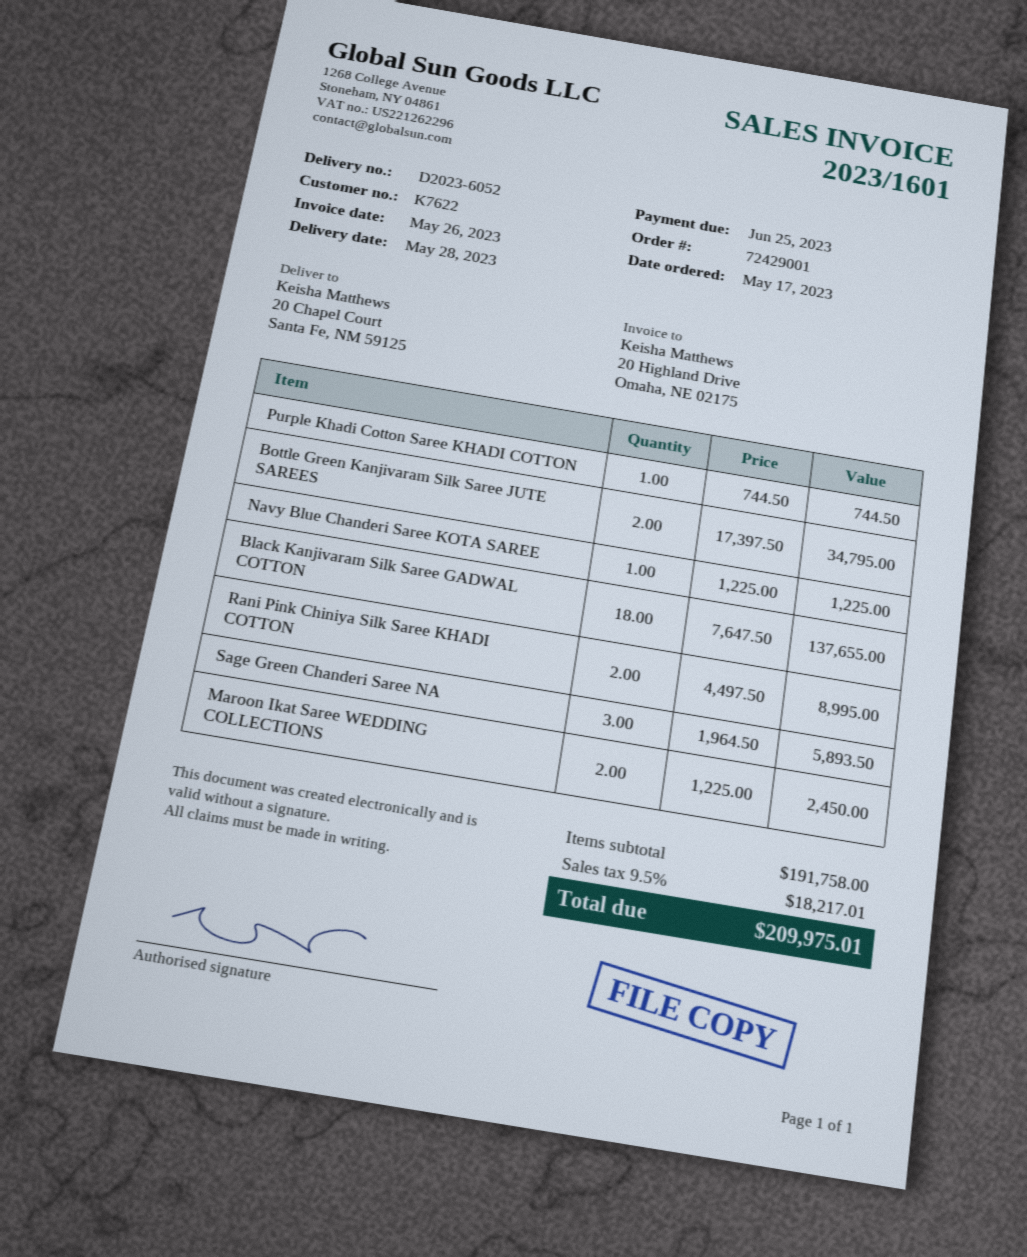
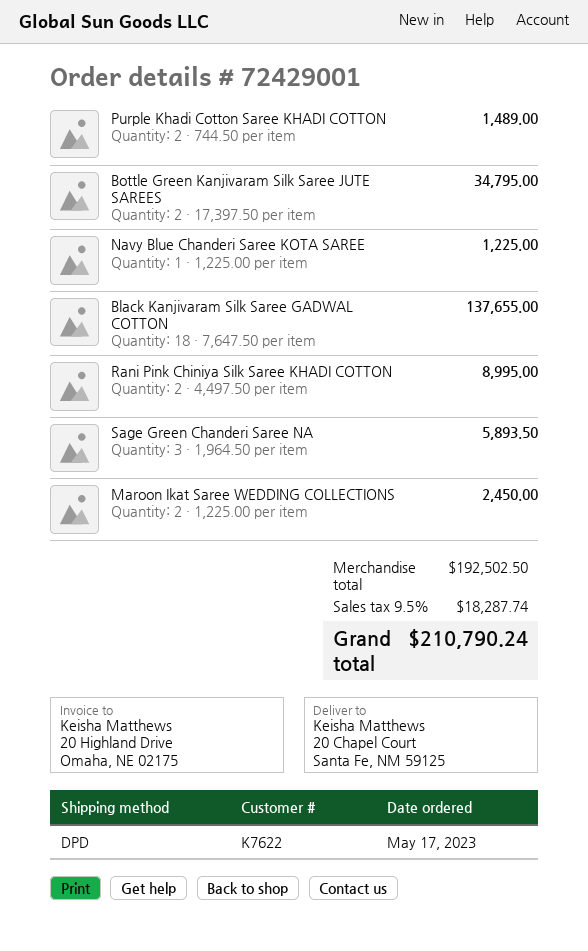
Purple Khadi Cotton Saree KHADI COTTON: 1 x 744.50 = 744.50 -> 2 x 744.50 = 1489.00
subtotal: 191758.00 -> 192502.50
tax: 9.5% = 18217.01 -> 9.5% = 18287.74
total: 209975.01 -> 210790.24

